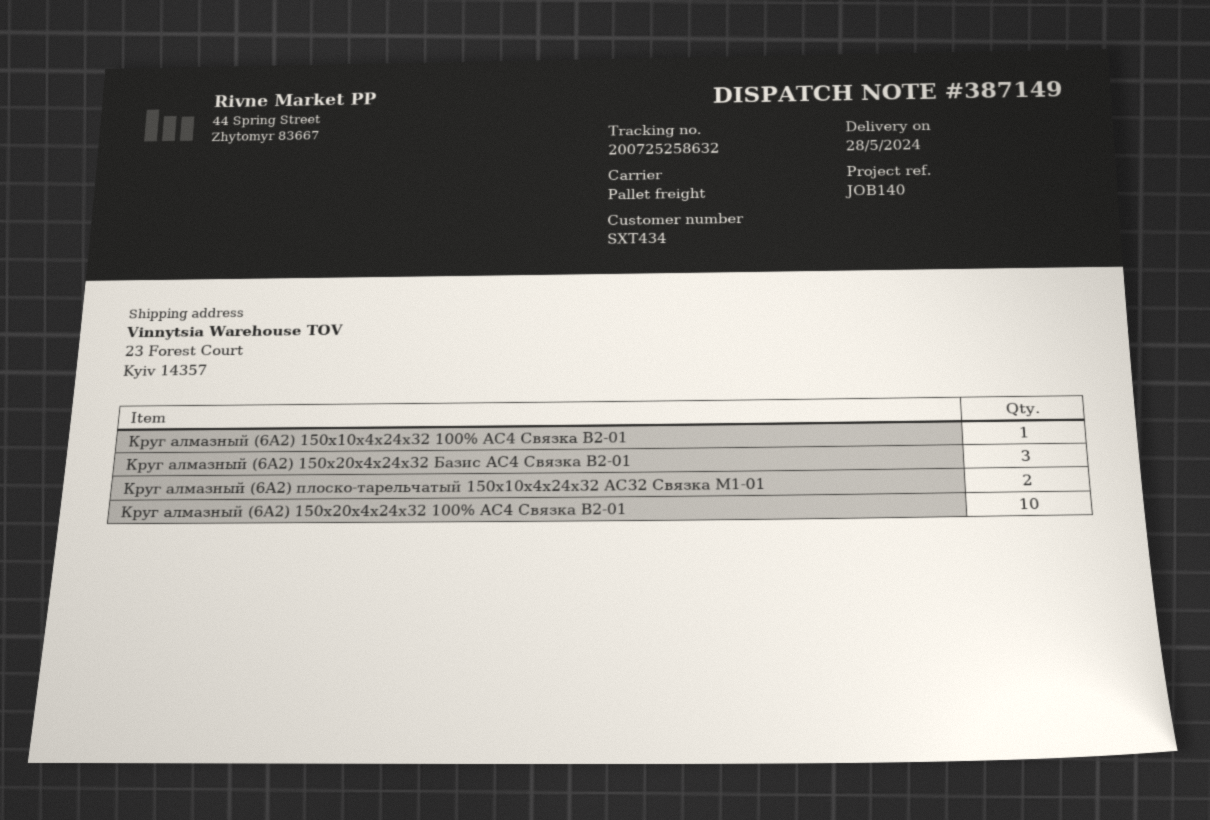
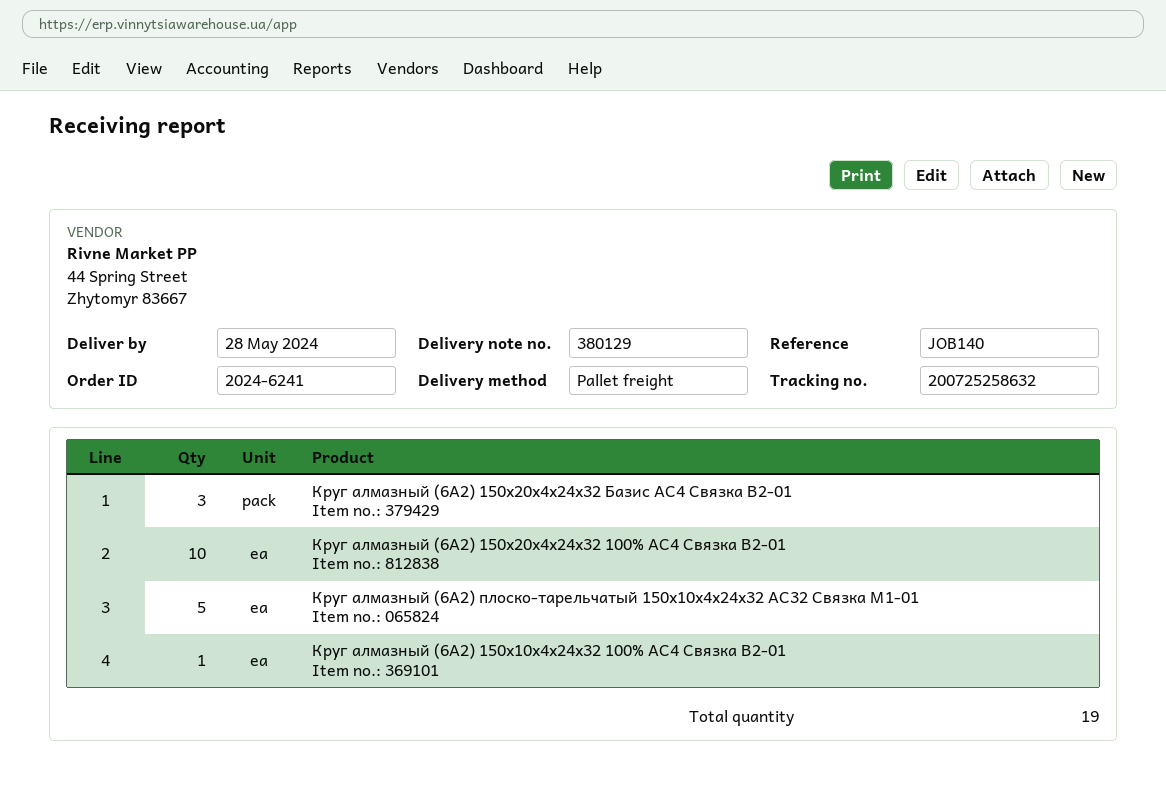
delivery note number: 387149 -> 380129
Круг алмазный (6А2) плоско-тарельчатый 150х10х4х24х32 АС32 Связка М1-01: 2 -> 5

